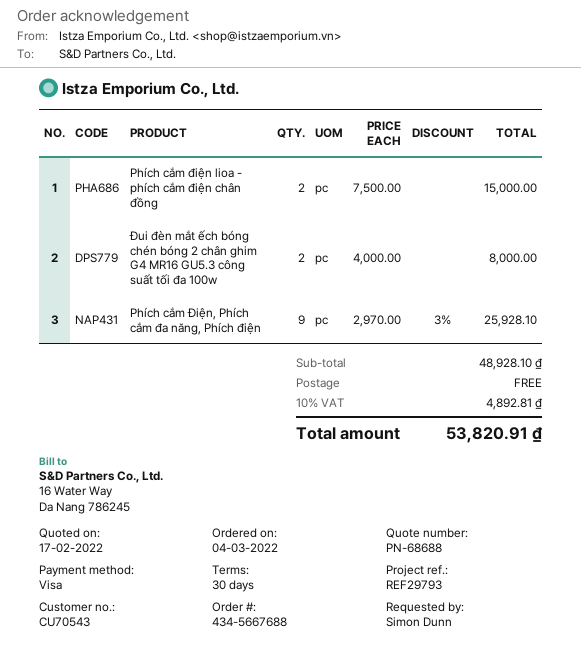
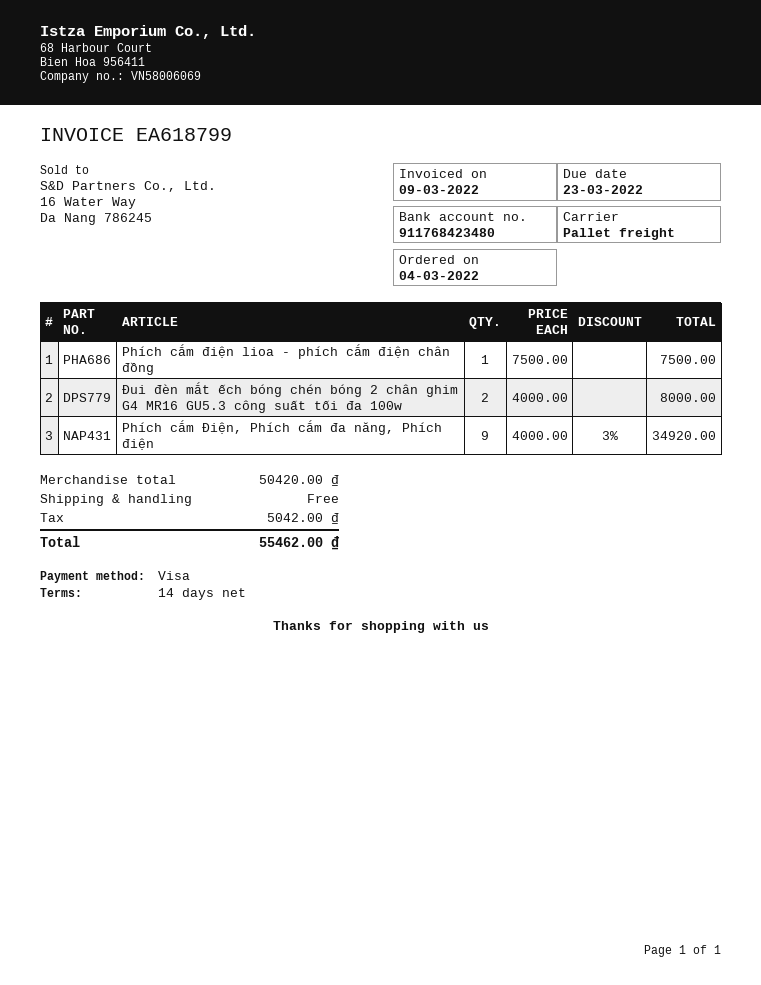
payment terms: 30 days -> 14 days
Phích cắm điện lioa - phích cắm điện chân đồng: 2 x 7500.00 = 15000.00 -> 1 x 7500.00 = 7500.00
Phích cắm Điện, Phích cắm đa năng, Phích điện: 9 x 2970.00 - 3% = 25928.10 -> 9 x 4000.00 - 3% = 34920.00
subtotal: 48928.10 -> 50420.00
tax: 4892.81 -> 5042.00
total: 53820.91 -> 55462.00

